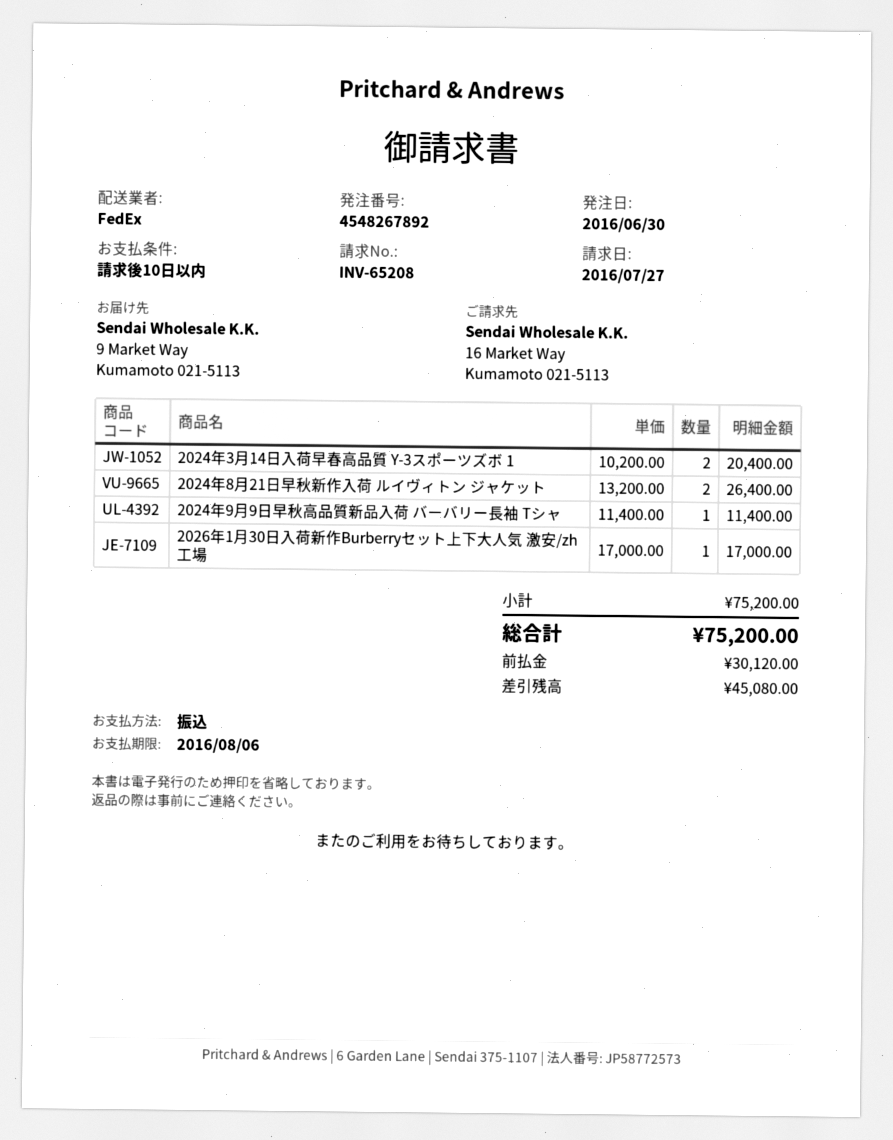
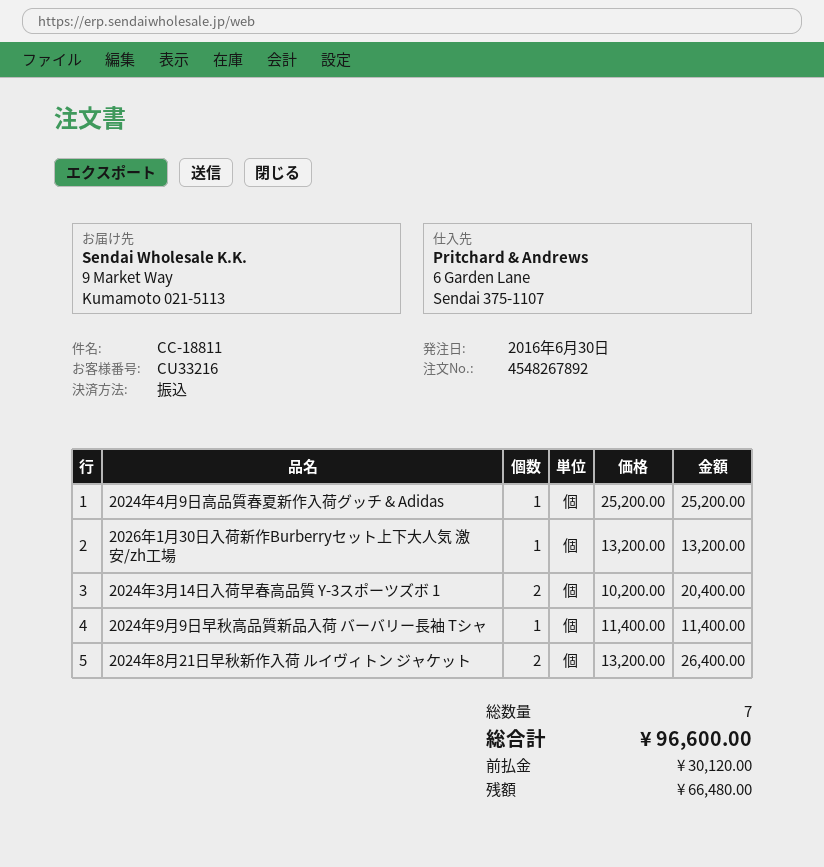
2026年1月30日入荷新作Burberryセット上下大人気 激安/zh工場: 1 x 17000.00 = 17000.00 -> 1 x 13200.00 = 13200.00
2024年4月9日高品質春夏新作入荷グッチ & Adidas: none -> 1 x 25200.00 = 25200.00
total: 75200.00 -> 96600.00
balance: 45080.00 -> 66480.00

